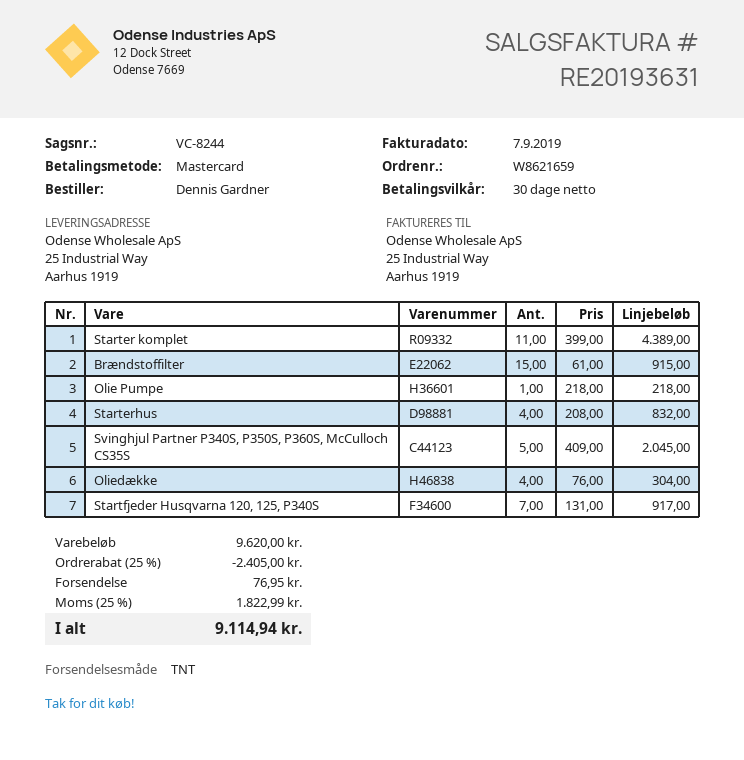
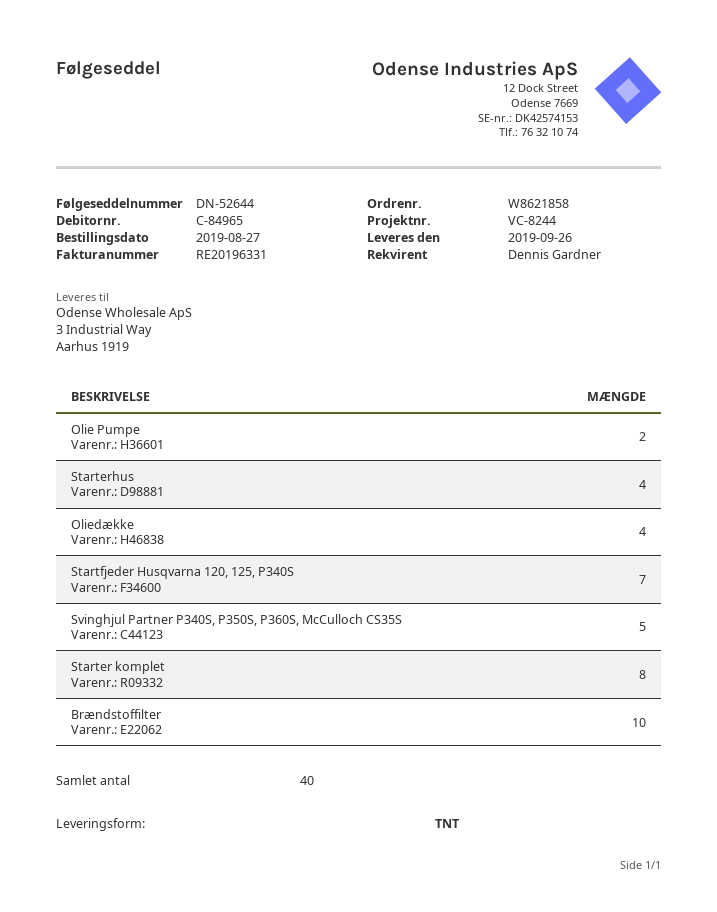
order number: W8621659 -> W8621858
invoice number: RE20193631 -> RE20196331
ship to: 25 Industrial Way, Aarhus 1919 -> 3 Industrial Way, Aarhus 1919
Starter komplet: 11 -> 8
Brændstoffilter: 15 -> 10
Olie Pumpe: 1 -> 2

